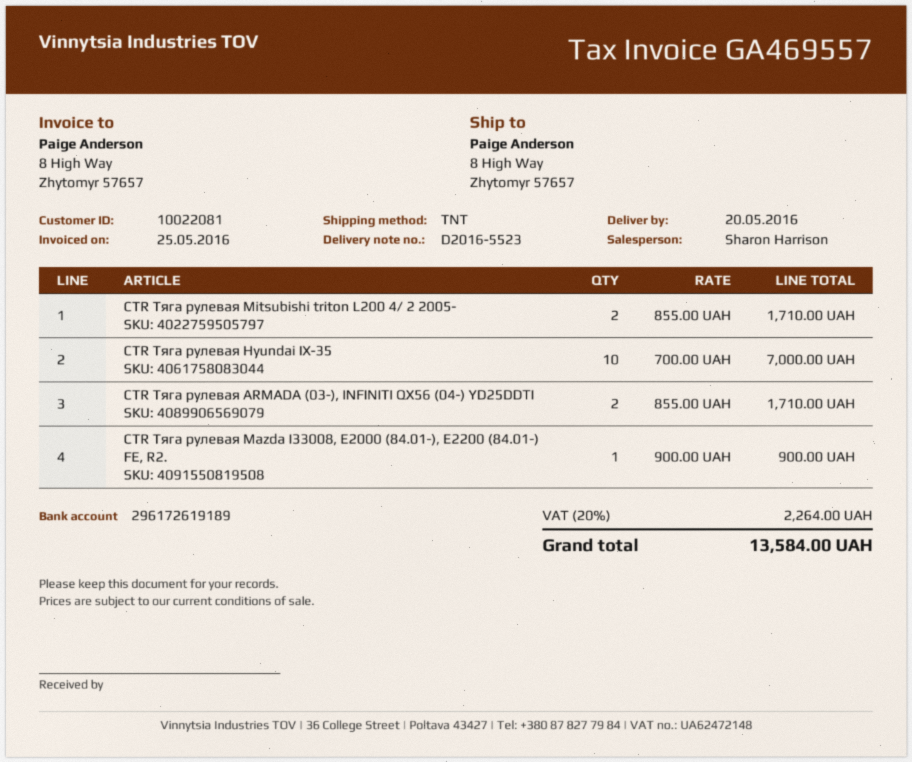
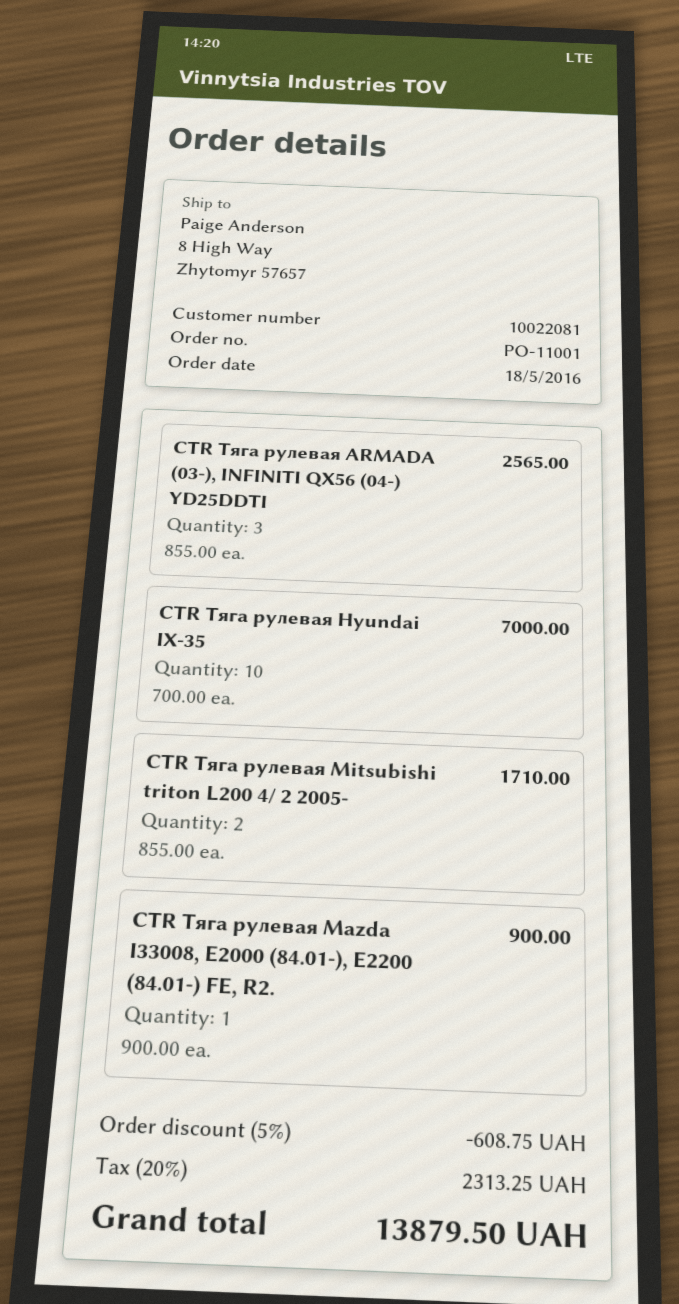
CTR Тяга рулевая ARMADA (03-), INFINITI QX56 (04-) YD25DDTI: 2 x 855.00 = 1710.00 -> 3 x 855.00 = 2565.00
discount: none -> 5% = 608.75
tax: 20% = 2264.00 -> 20% = 2313.25
total: 13584.00 -> 13879.50

